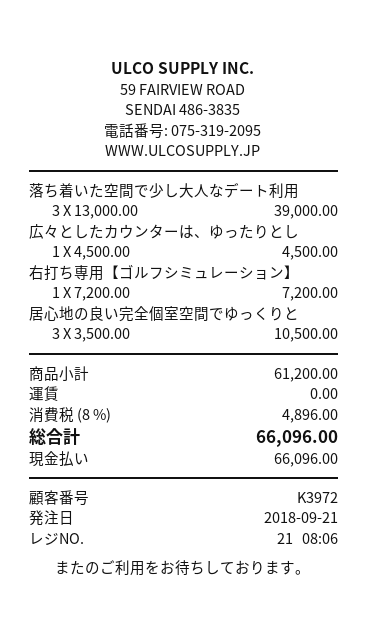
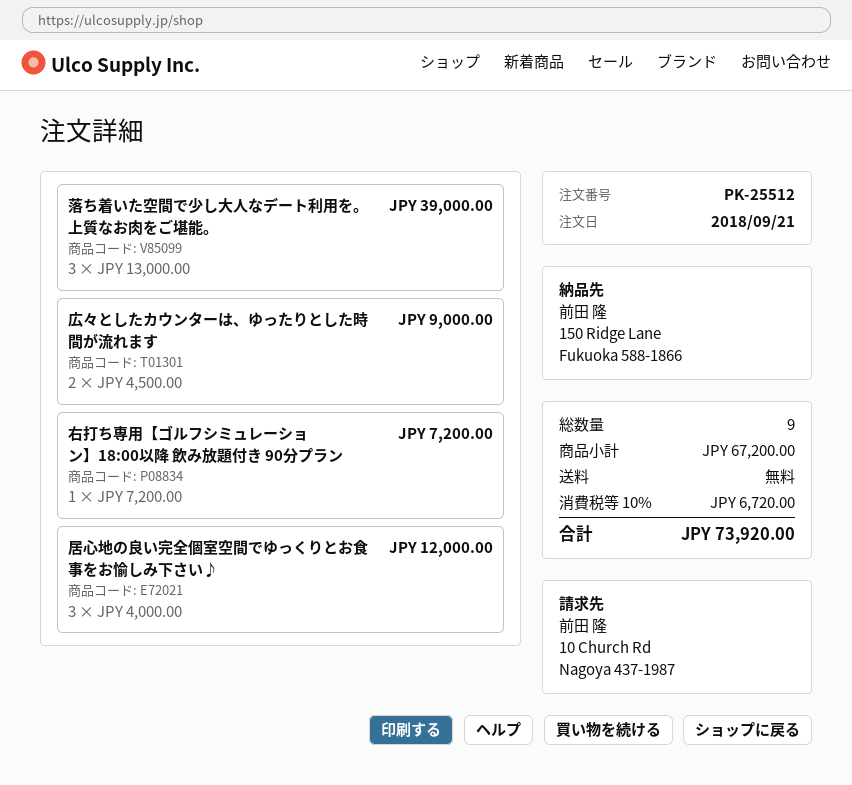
広々としたカウンターは、ゆったりとし: 1 x 4500.00 = 4500.00 -> 2 x 4500.00 = 9000.00
居心地の良い完全個室空間でゆっくりと: 3 x 3500.00 = 10500.00 -> 3 x 4000.00 = 12000.00
subtotal: 61200.00 -> 67200.00
tax: 8% = 4896.00 -> 10% = 6720.00
total: 66096.00 -> 73920.00

